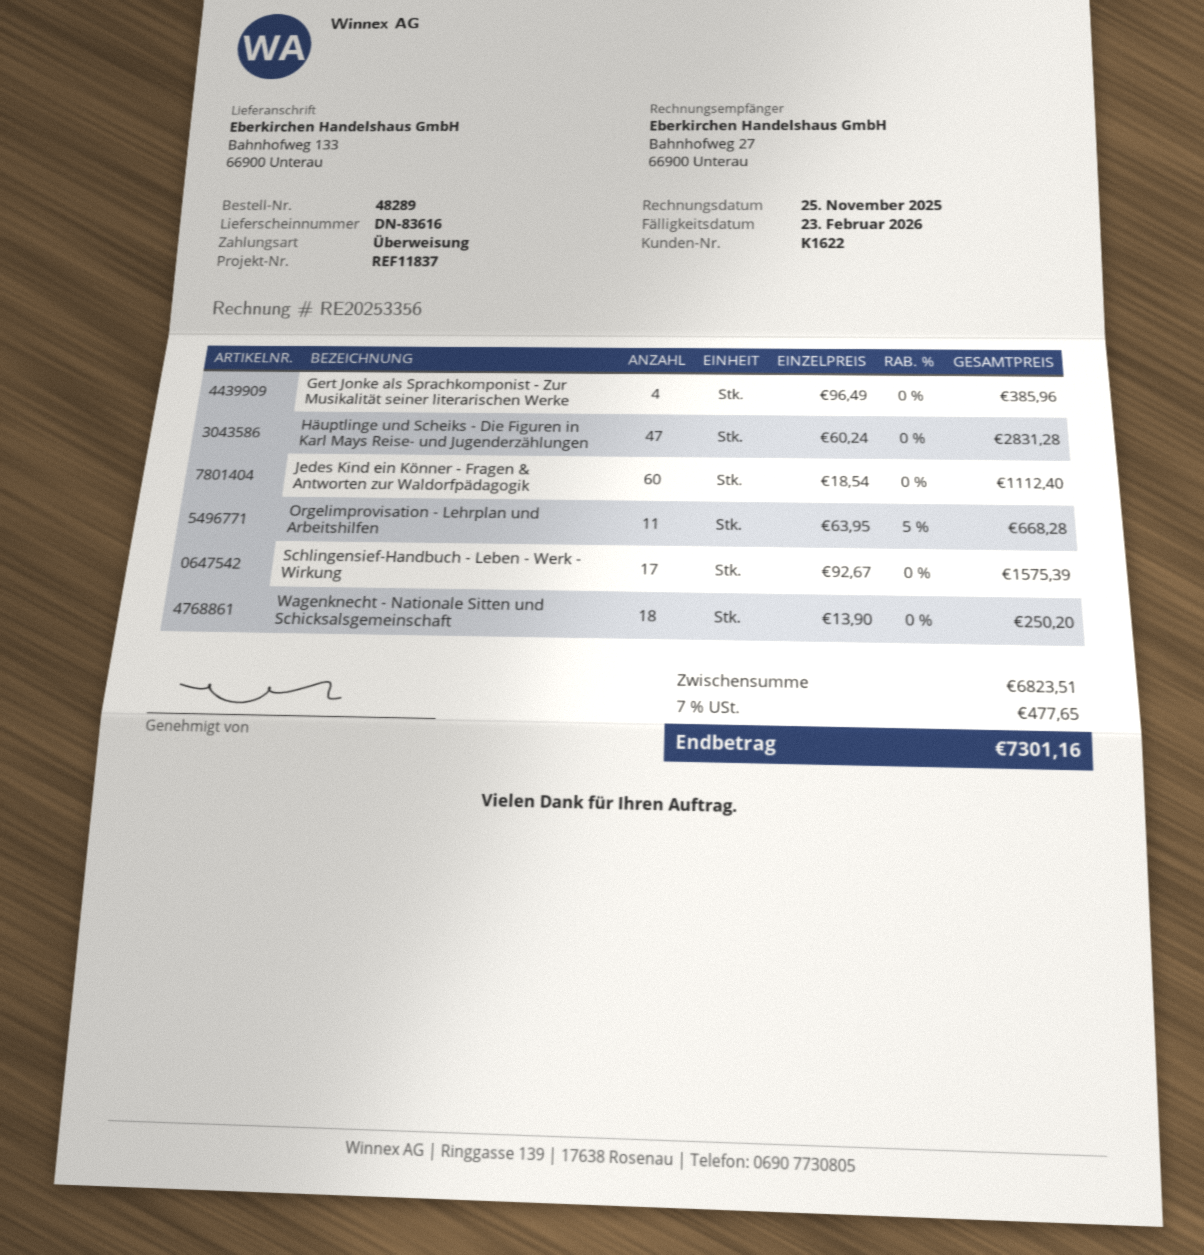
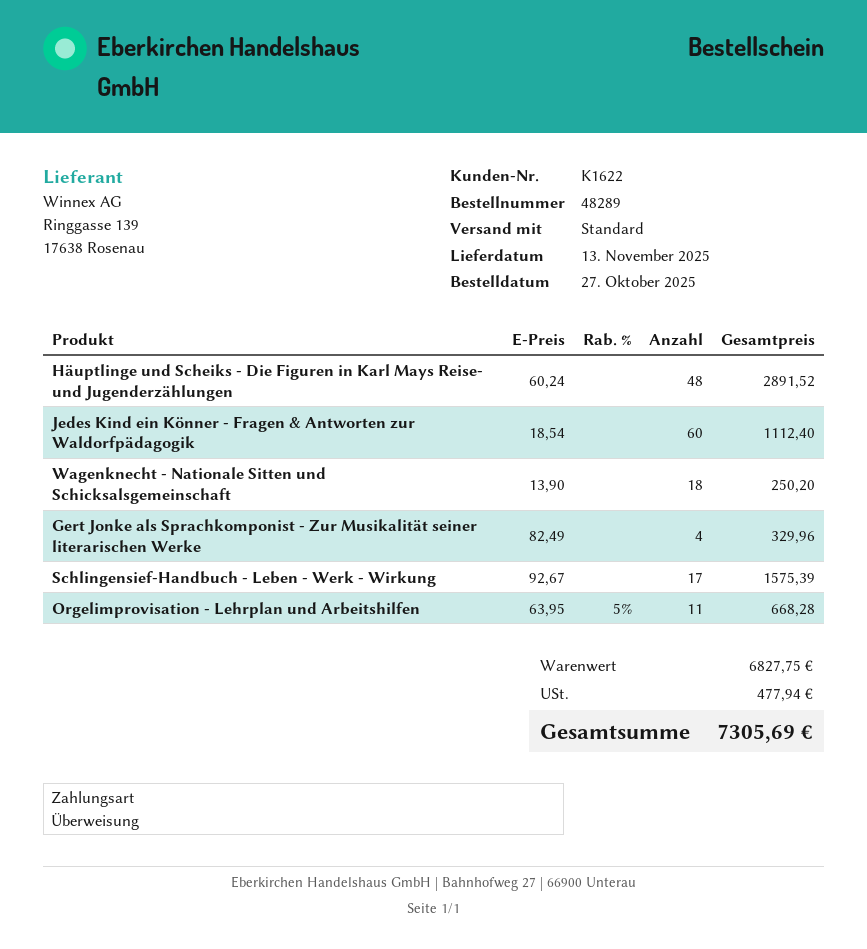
Gert Jonke als Sprachkomponist - Zur Musikalität seiner literarischen Werke: 4 x 96.49 = 385.96 -> 4 x 82.49 = 329.96
Häuptlinge und Scheiks - Die Figuren in Karl Mays Reise- und Jugenderzählungen: 47 x 60.24 = 2831.28 -> 48 x 60.24 = 2891.52
subtotal: 6823.51 -> 6827.75
tax: 477.65 -> 477.94
total: 7301.16 -> 7305.69

